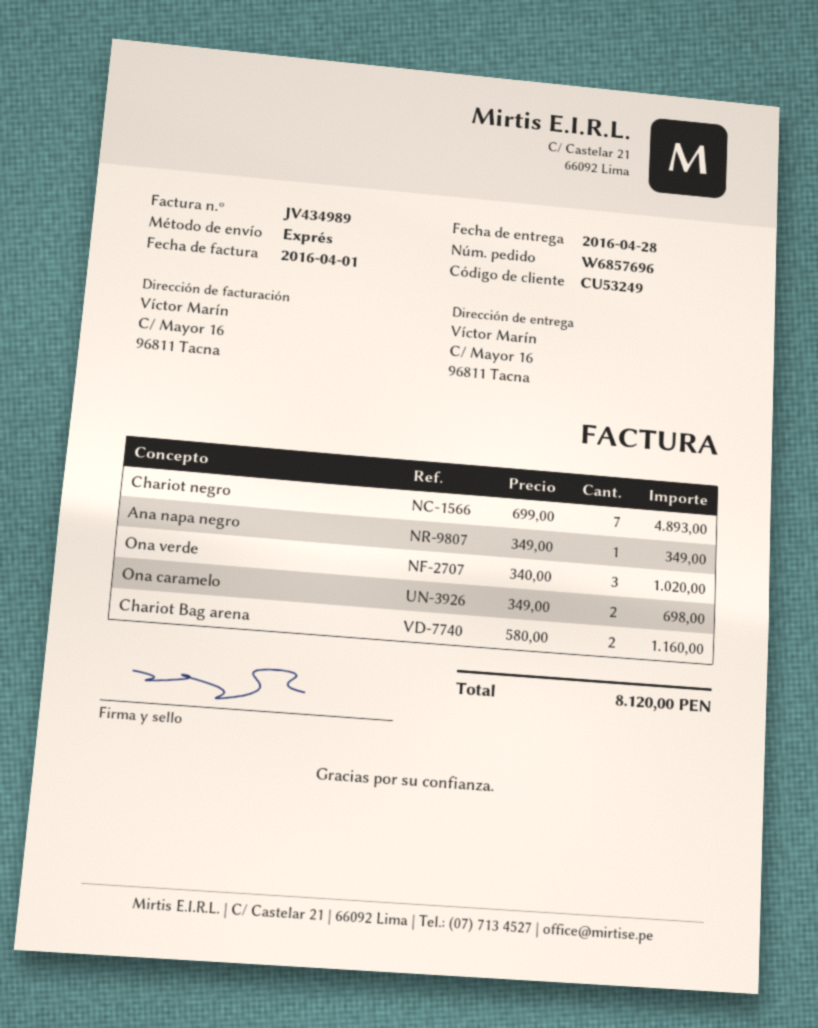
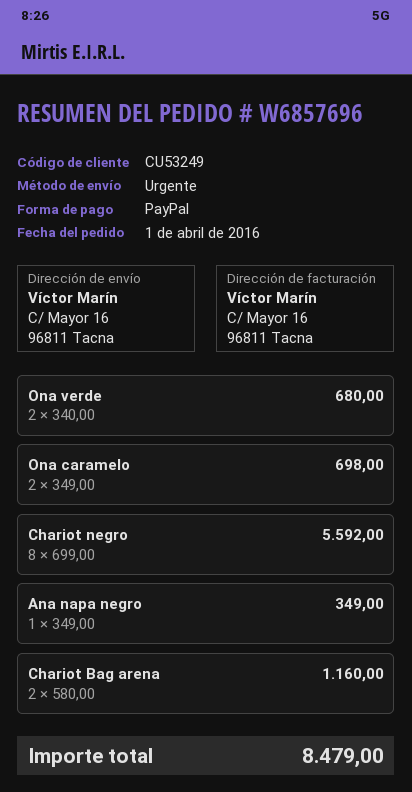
Chariot negro: 7 x 699.00 = 4893.00 -> 8 x 699.00 = 5592.00
Ona verde: 3 x 340.00 = 1020.00 -> 2 x 340.00 = 680.00
total: 8120.00 -> 8479.00

